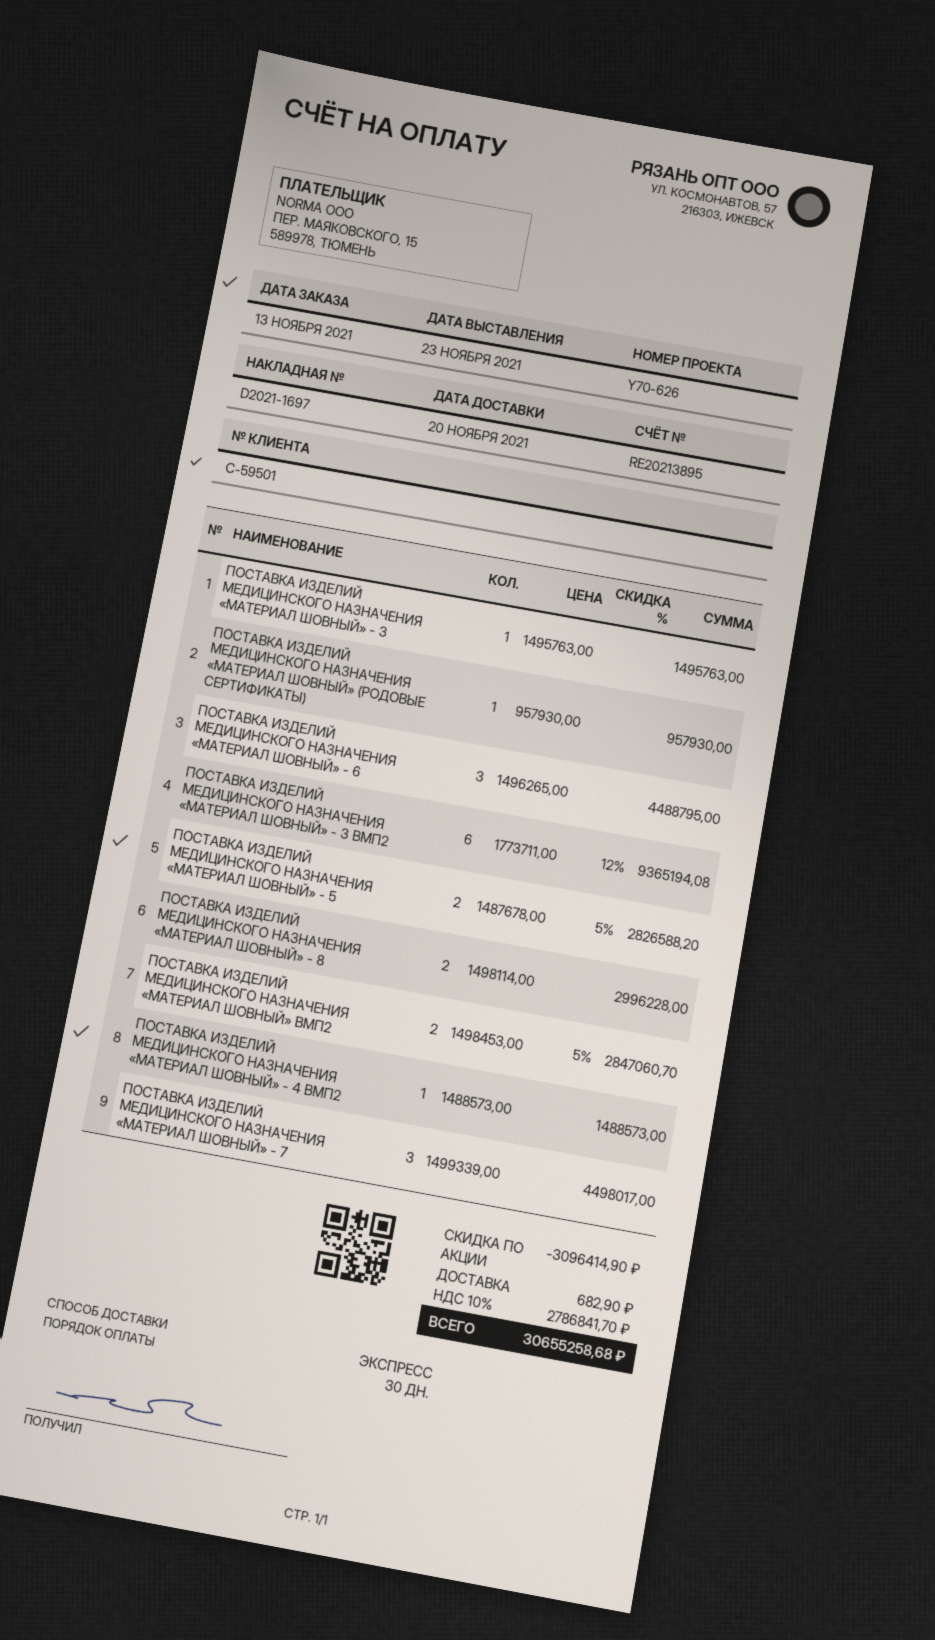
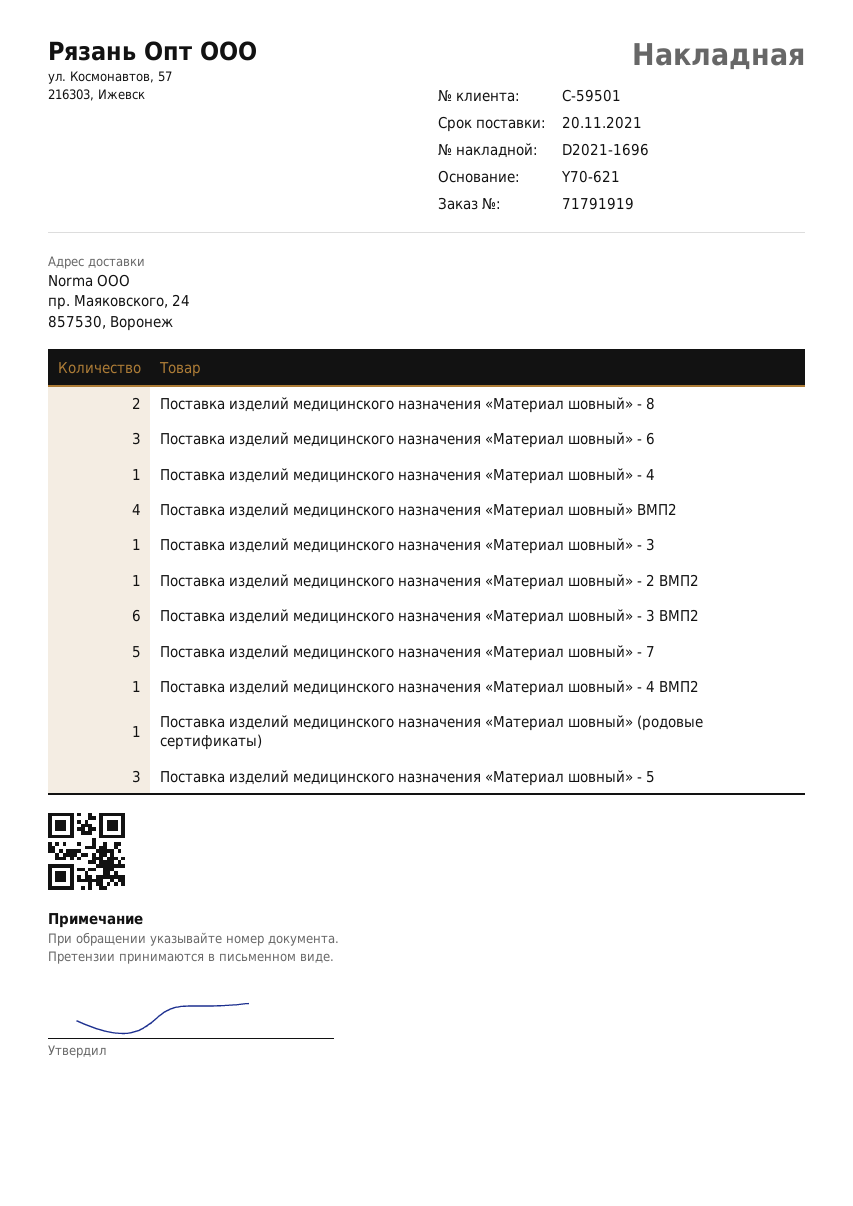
delivery note number: D2021-1697 -> D2021-1696
reference: Y70-626 -> Y70-621
ПОСТАВКА ИЗДЕЛИЙ МЕДИЦИНСКОГО НАЗНАЧЕНИЯ «МАТЕРИАЛ ШОВНЫЙ» - 5: 2 -> 3
ПОСТАВКА ИЗДЕЛИЙ МЕДИЦИНСКОГО НАЗНАЧЕНИЯ «МАТЕРИАЛ ШОВНЫЙ» ВМП2: 2 -> 4
ПОСТАВКА ИЗДЕЛИЙ МЕДИЦИНСКОГО НАЗНАЧЕНИЯ «МАТЕРИАЛ ШОВНЫЙ» - 7: 3 -> 5
Поставка изделий медицинского назначения «Материал шовный» - 4: none -> 1
Поставка изделий медицинского назначения «Материал шовный» - 2 ВМП2: none -> 1

